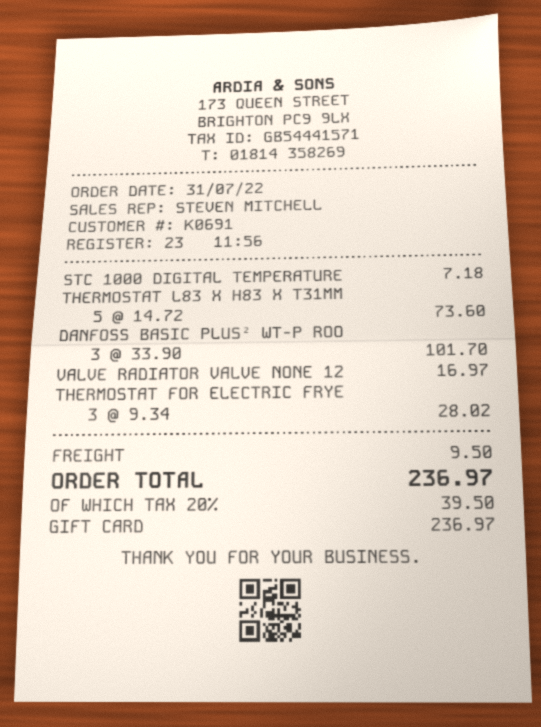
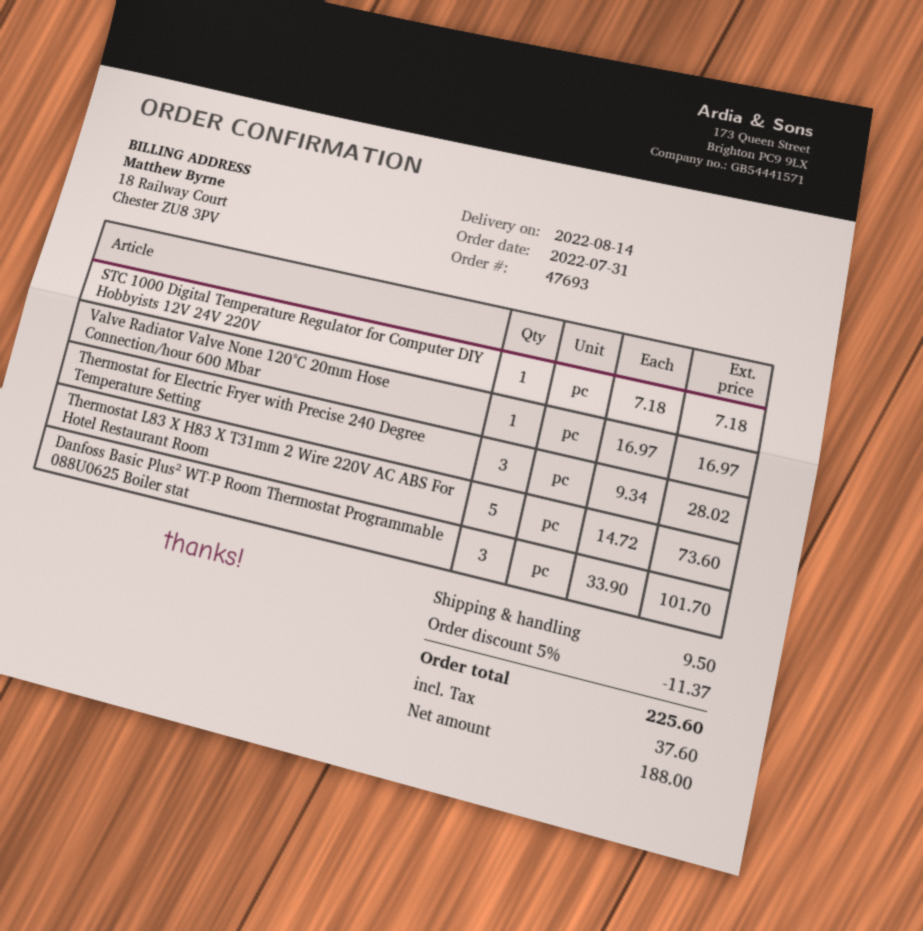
discount: none -> 5% = 11.37
tax: 39.50 -> 37.60
total: 236.97 -> 225.60

